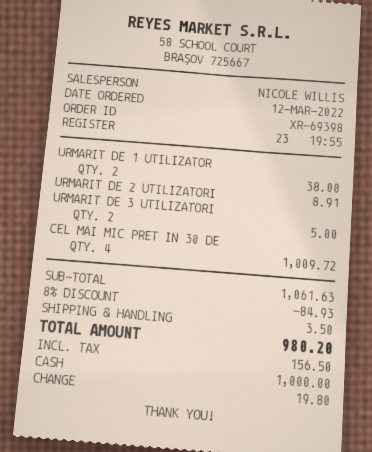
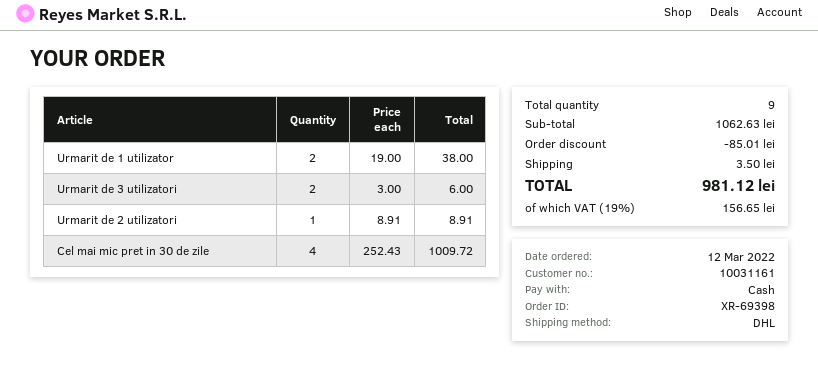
URMARIT DE 3 UTILIZATORI: 2 for 5.00 -> 2 for 6.00
subtotal: 1061.63 -> 1062.63
discount: 84.93 -> 85.01
tax: 156.50 -> 156.65
total: 980.20 -> 981.12

